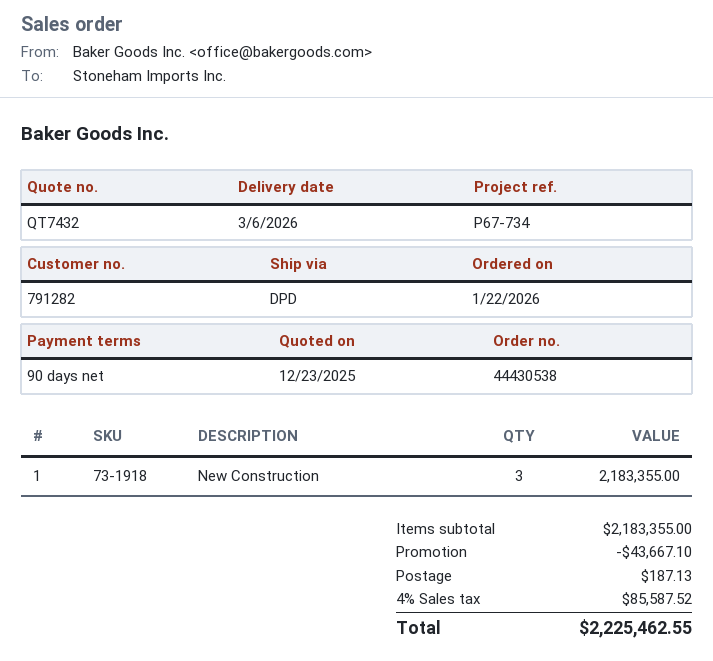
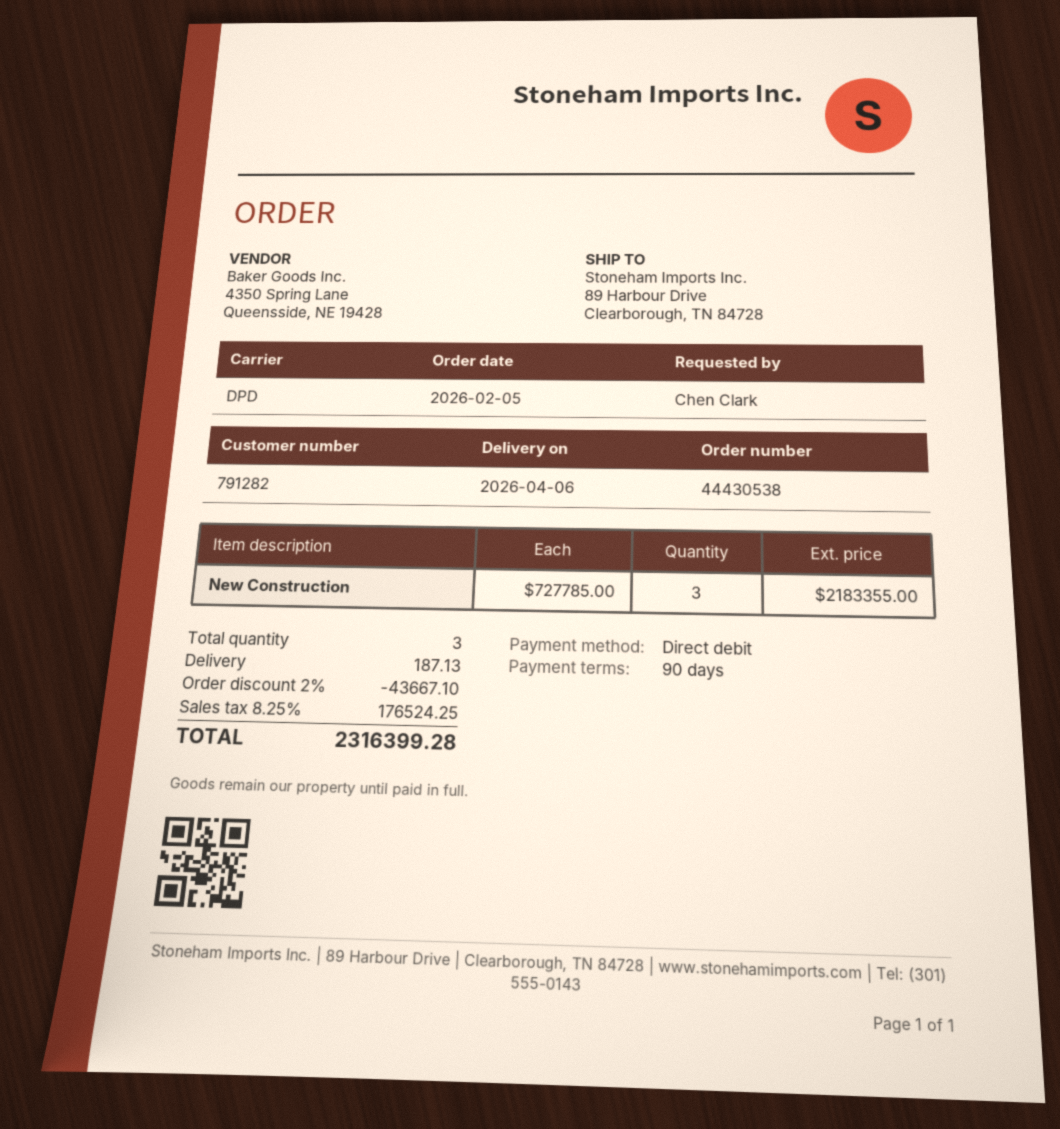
order date: 2026-01-22 -> 2026-02-05
delivery date: 2026-03-06 -> 2026-04-06
tax: 4% = 85587.52 -> 8.25% = 176524.25
total: 2225462.55 -> 2316399.28

